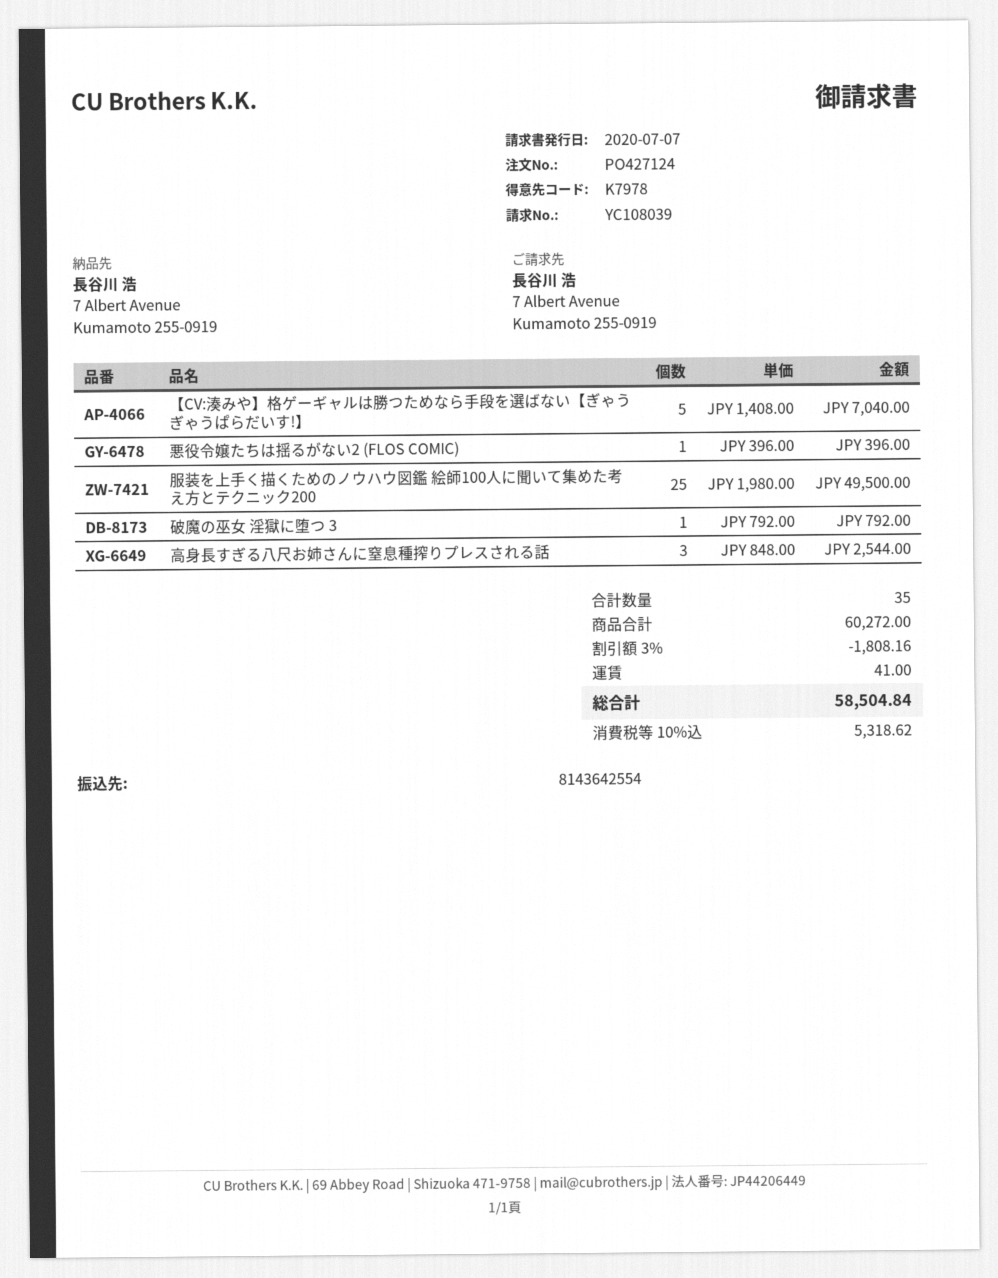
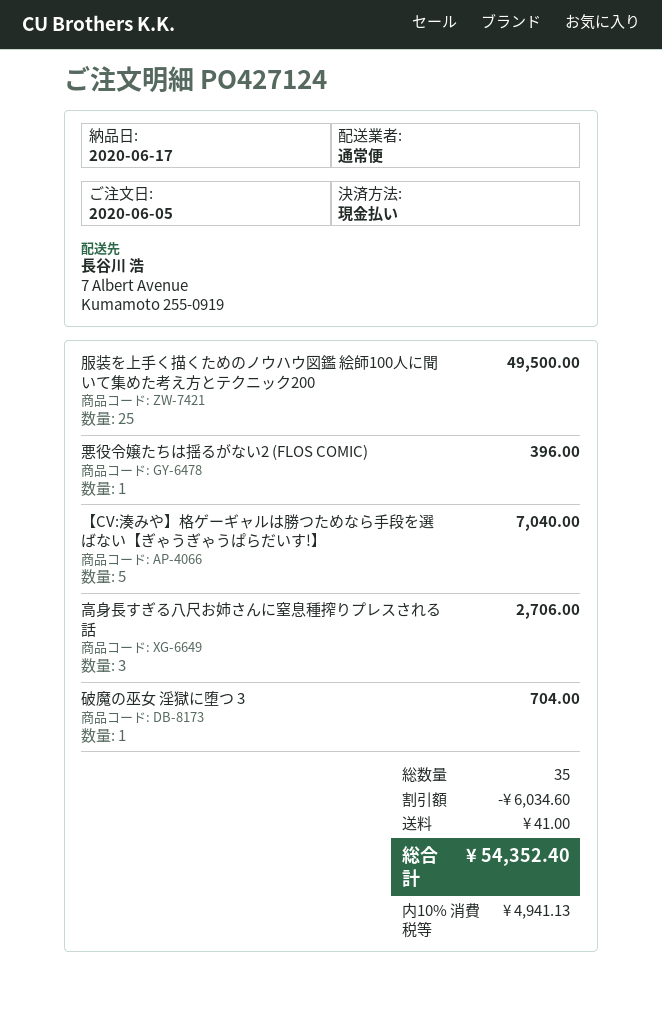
破魔の巫女 淫獄に堕つ 3: 1 for 792.00 -> 1 for 704.00
高身長すぎる八尺お姉さんに窒息種搾りプレスされる話: 3 for 2544.00 -> 3 for 2706.00
discount: 1808.16 -> 6034.60
tax: 10% = 5318.62 -> 10% = 4941.13
total: 58504.84 -> 54352.40

